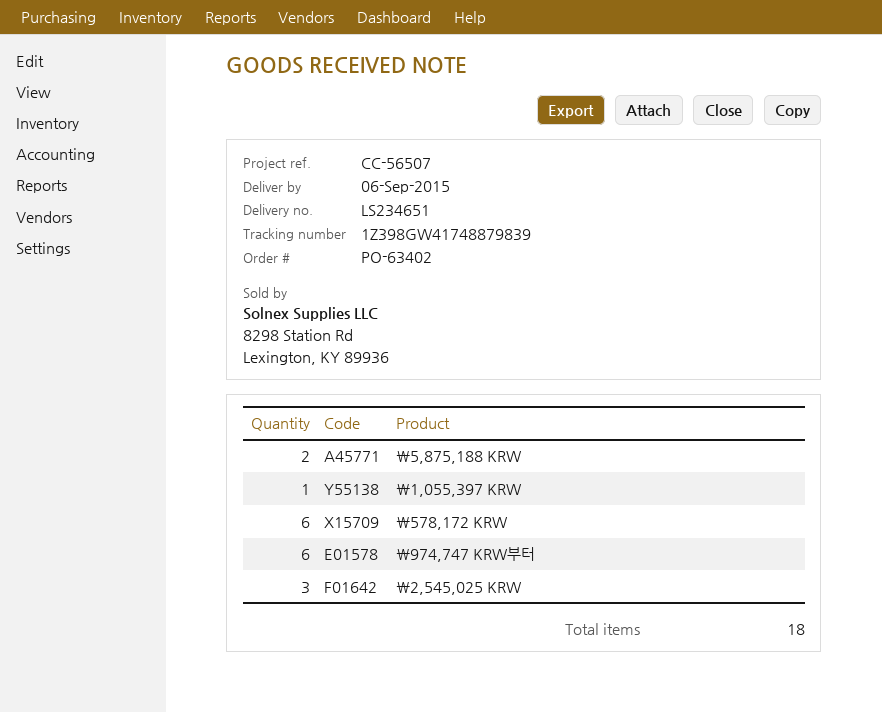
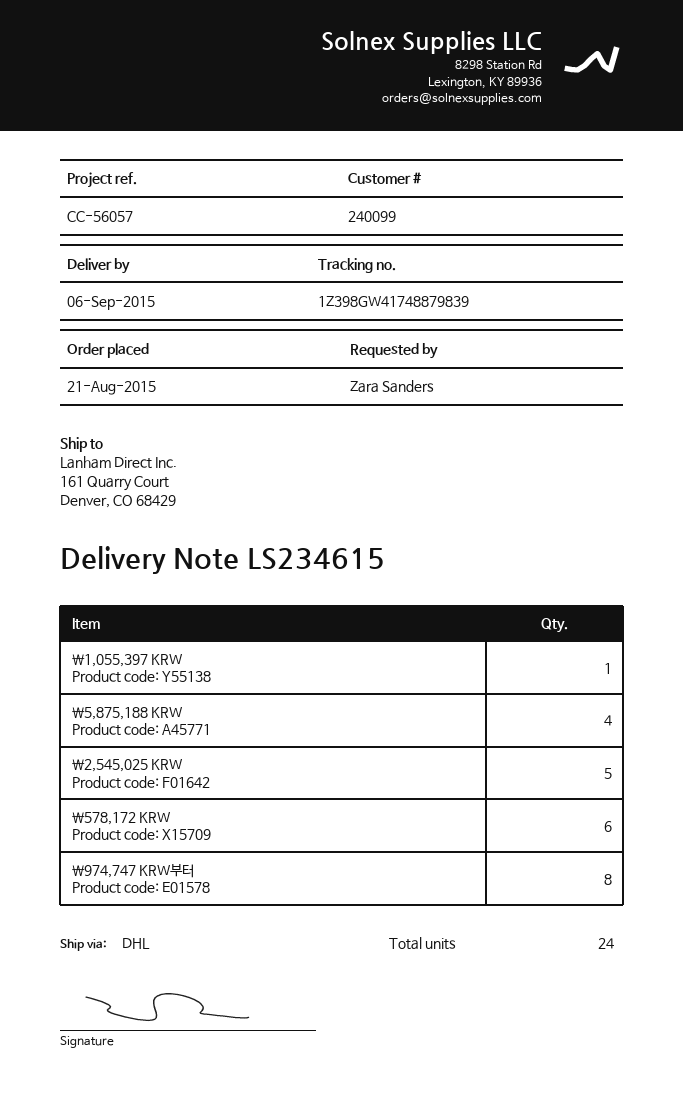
delivery note number: LS234651 -> LS234615
reference: CC-56507 -> CC-56057
₩5,875,188 KRW: 2 -> 4
₩974,747 KRW부터: 6 -> 8
₩2,545,025 KRW: 3 -> 5
total quantity: 18 -> 24

